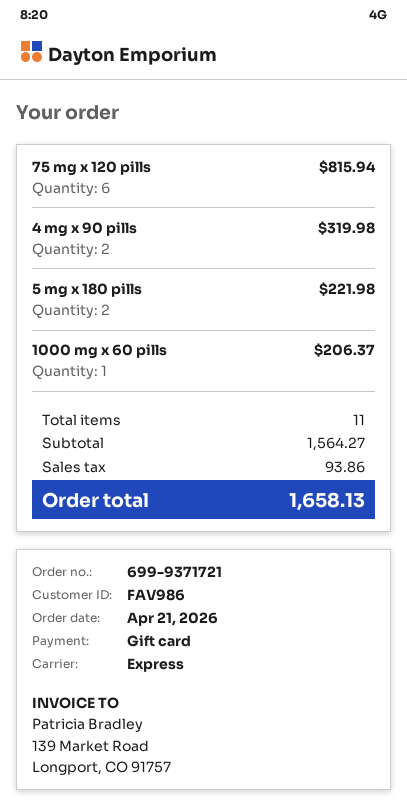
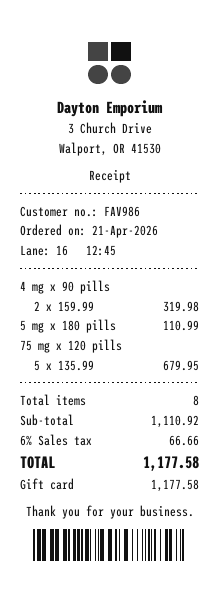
75 mg x 120 pills: 6 for 815.94 -> 5 for 679.95
5 mg x 180 pills: 2 for 221.98 -> 1 for 110.99
1000 mg x 60 pills: 1 for 206.37 -> none
total quantity: 11 -> 8
subtotal: 1564.27 -> 1110.92
tax: 93.86 -> 66.66
total: 1658.13 -> 1177.58

